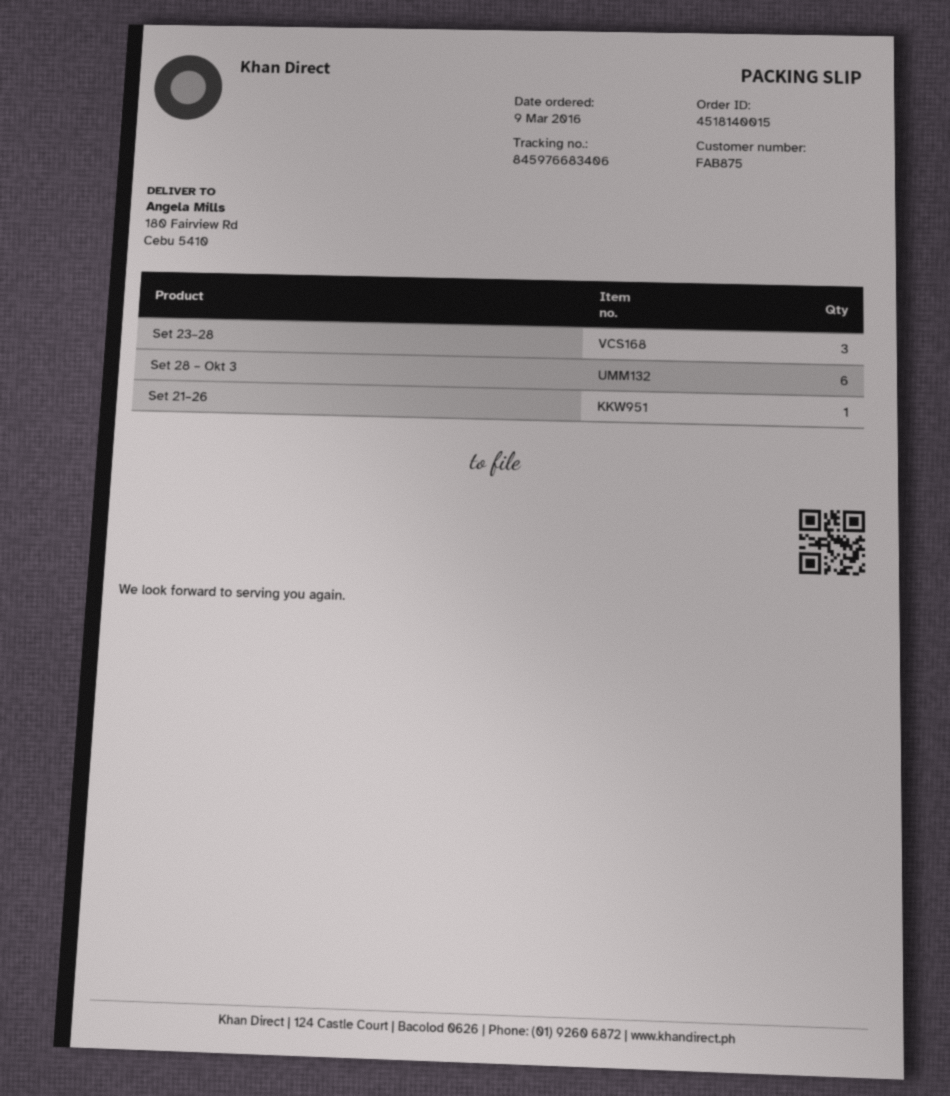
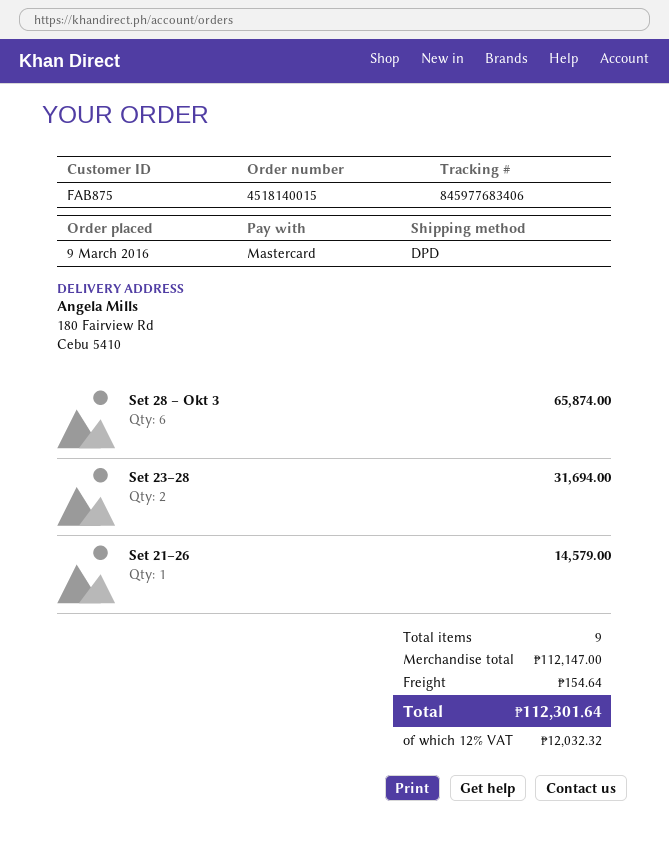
tracking number: 845976683406 -> 845977683406
Set 23–28: 3 -> 2

